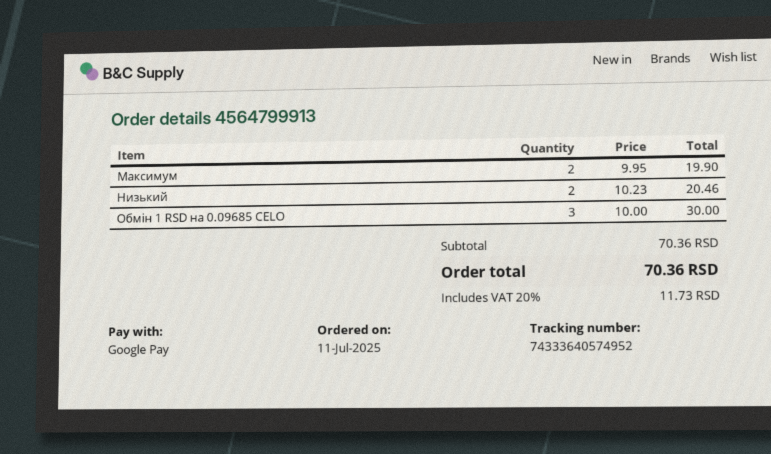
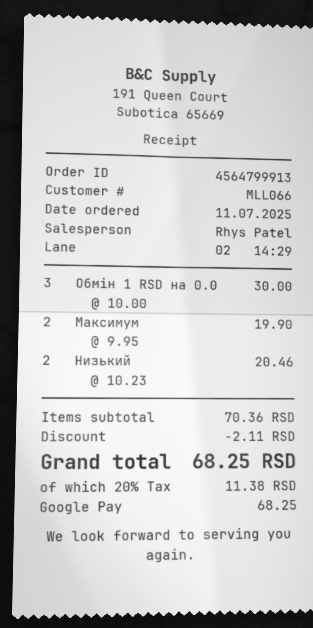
discount: none -> 2.11
tax: 20% = 11.73 -> 20% = 11.38
total: 70.36 -> 68.25

